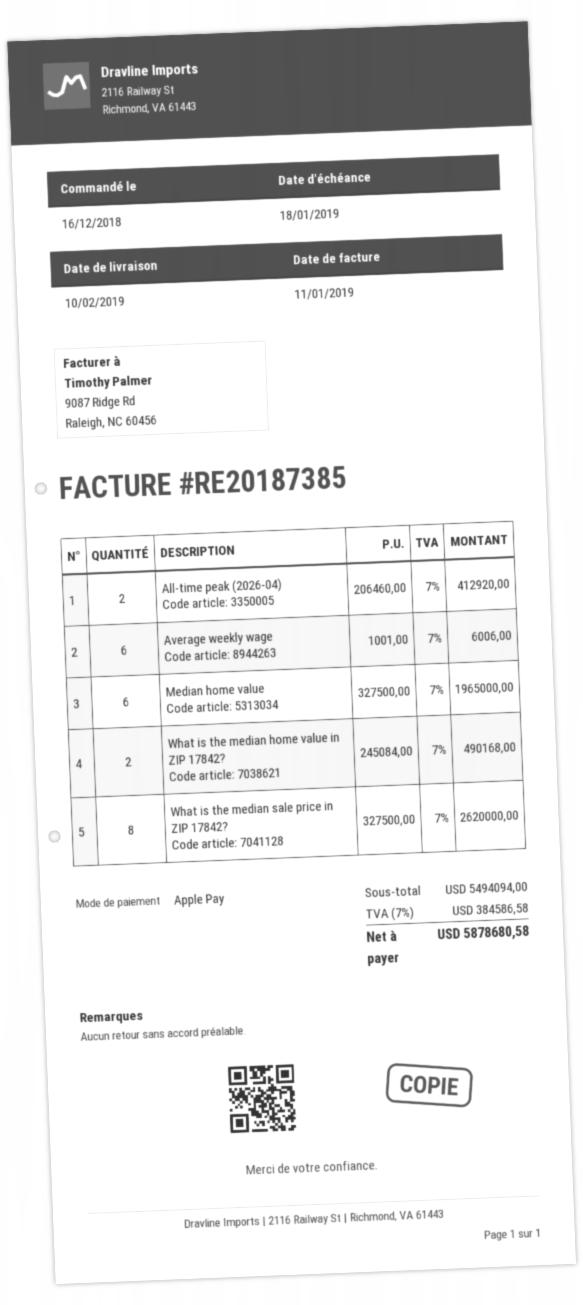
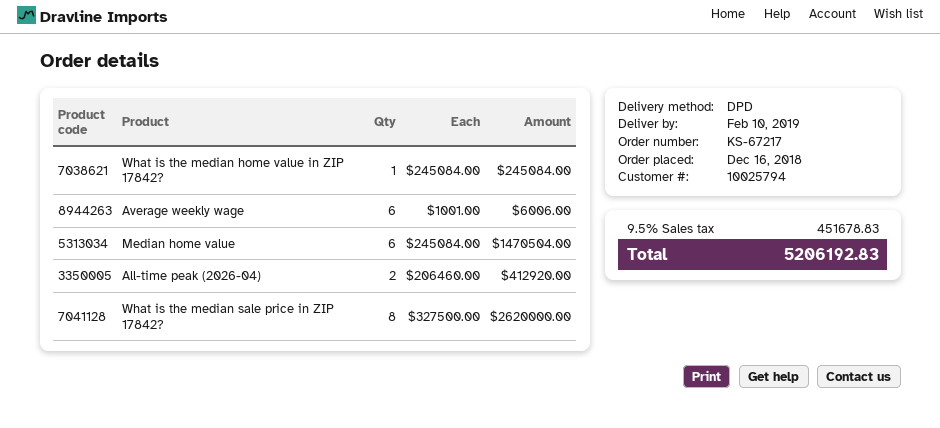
Median home value: 6 x 327500.00 = 1965000.00 -> 6 x 245084.00 = 1470504.00
What is the median home value in ZIP 17842?: 2 x 245084.00 = 490168.00 -> 1 x 245084.00 = 245084.00
tax: 7% = 384586.58 -> 9.5% = 451678.83
total: 5878680.58 -> 5206192.83

